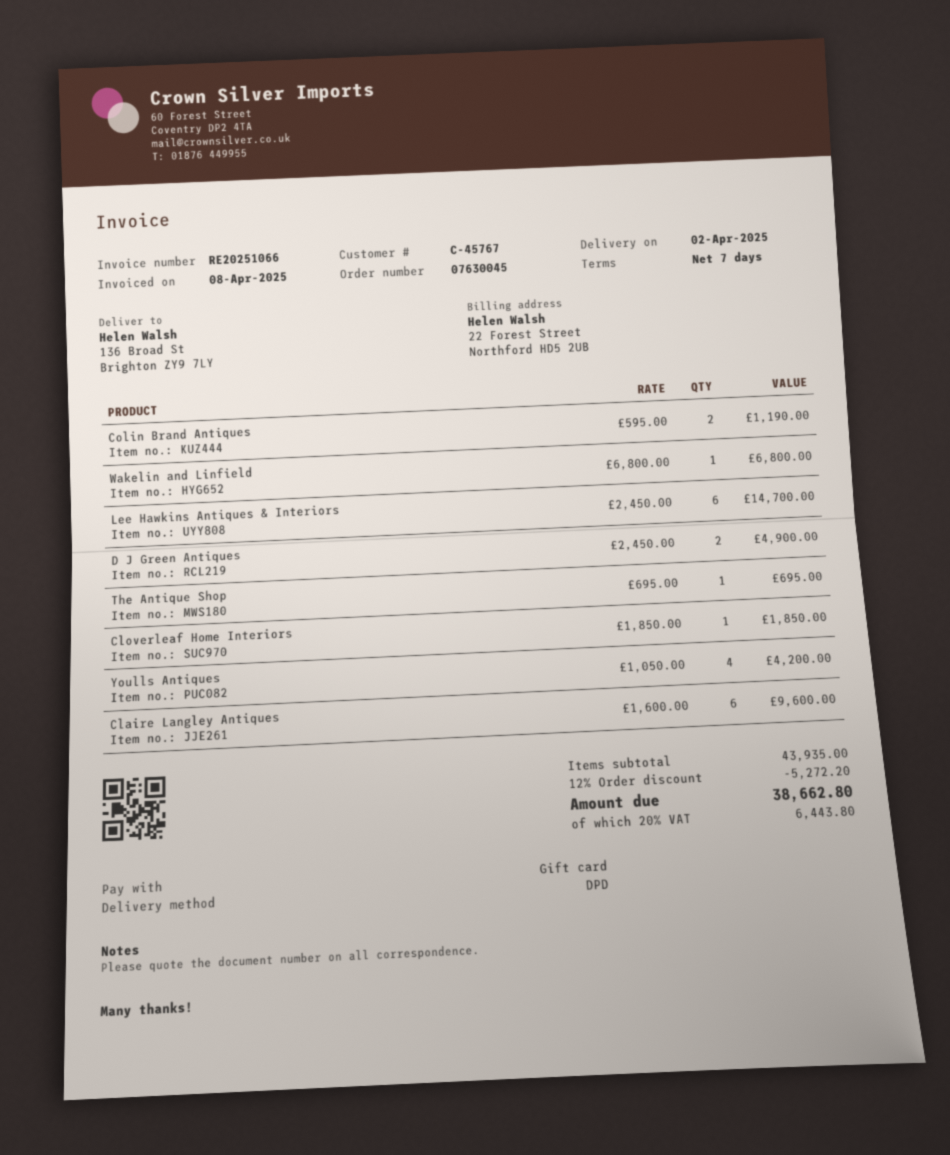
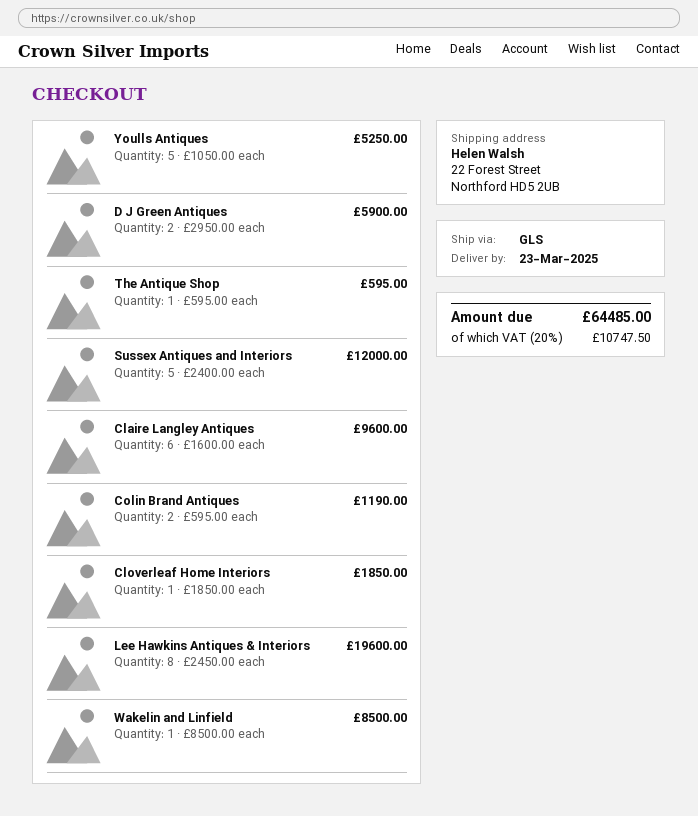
delivery date: 2025-04-02 -> 2025-03-23
shipping method: DPD -> GLS
ship to: 136 Broad St, Brighton ZY9 7LY -> 22 Forest Street, Northford HD5 2UB
Wakelin and Linfield: 1 x 6800.00 = 6800.00 -> 1 x 8500.00 = 8500.00
Lee Hawkins Antiques & Interiors: 6 x 2450.00 = 14700.00 -> 8 x 2450.00 = 19600.00
D J Green Antiques: 2 x 2450.00 = 4900.00 -> 2 x 2950.00 = 5900.00
The Antique Shop: 1 x 695.00 = 695.00 -> 1 x 595.00 = 595.00
Youlls Antiques: 4 x 1050.00 = 4200.00 -> 5 x 1050.00 = 5250.00
Sussex Antiques and Interiors: none -> 5 x 2400.00 = 12000.00
discount: 12% = 5272.20 -> none
tax: 20% = 6443.80 -> 20% = 10747.50
total: 38662.80 -> 64485.00

